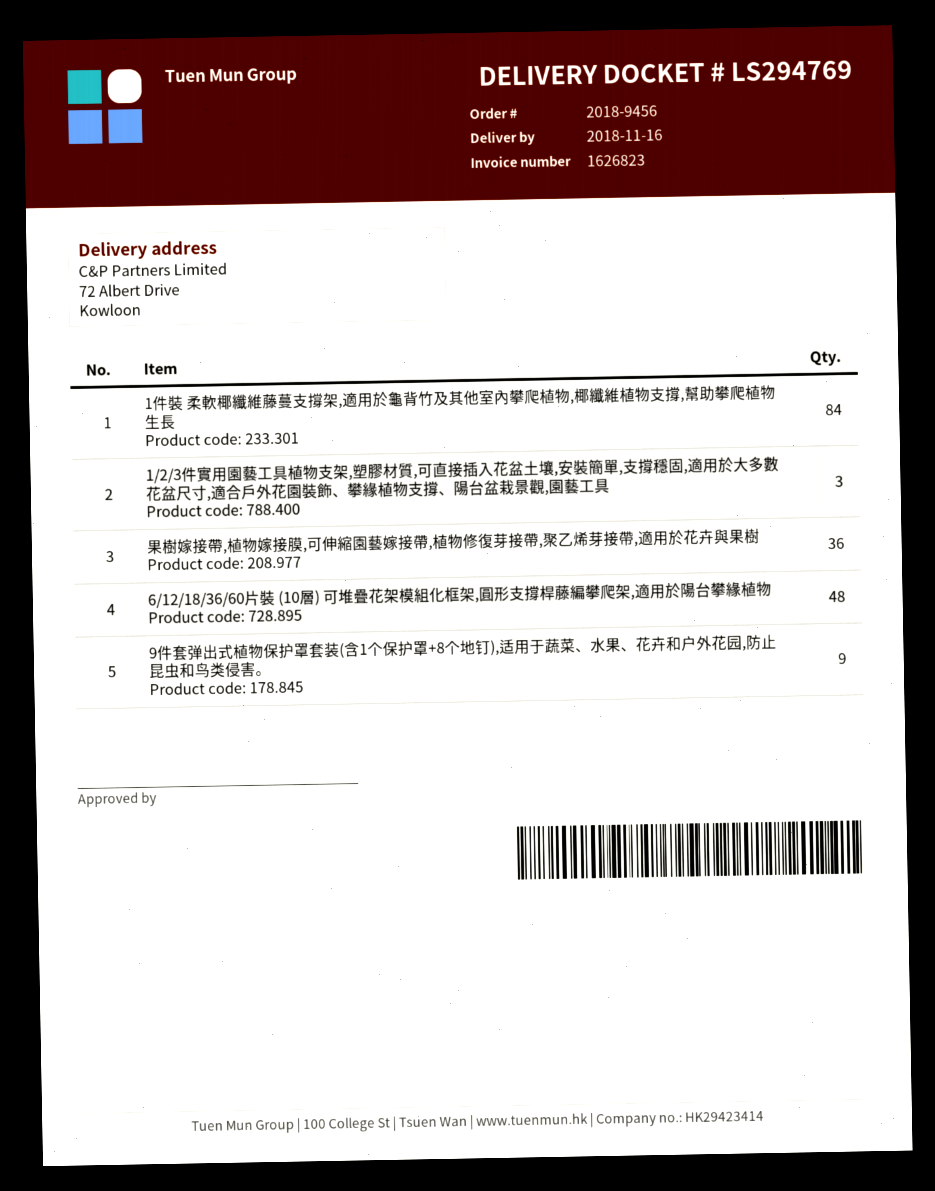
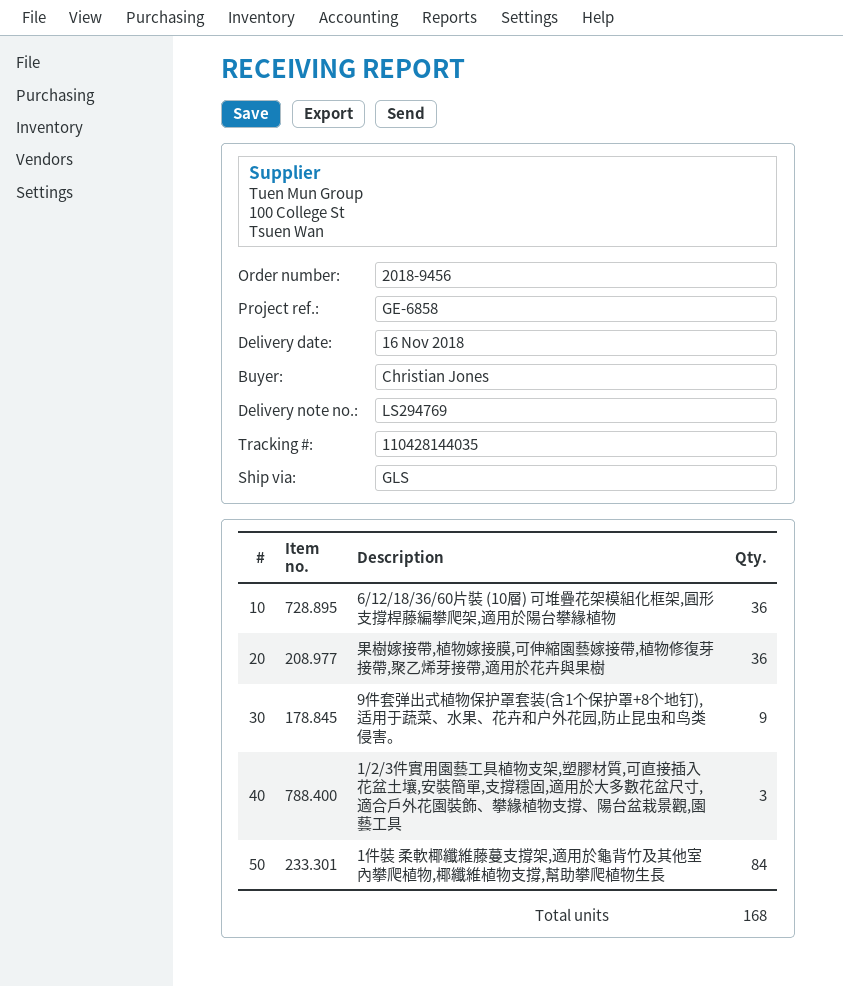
6/12/18/36/60片裝 (10層) 可堆疊花架模組化框架,圓形支撐桿藤編攀爬架,適用於陽台攀緣植物: 48 -> 36

